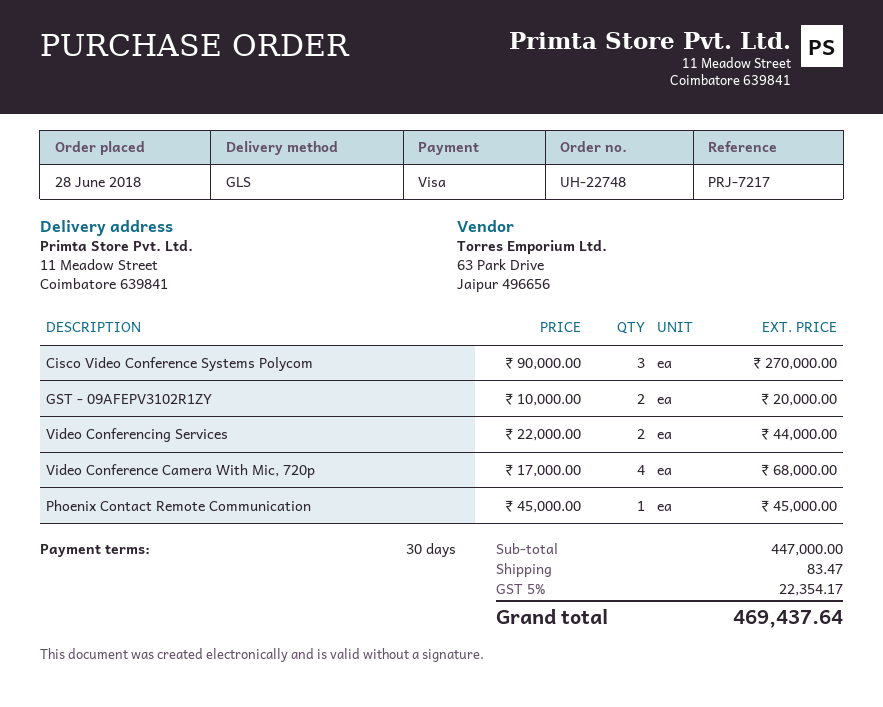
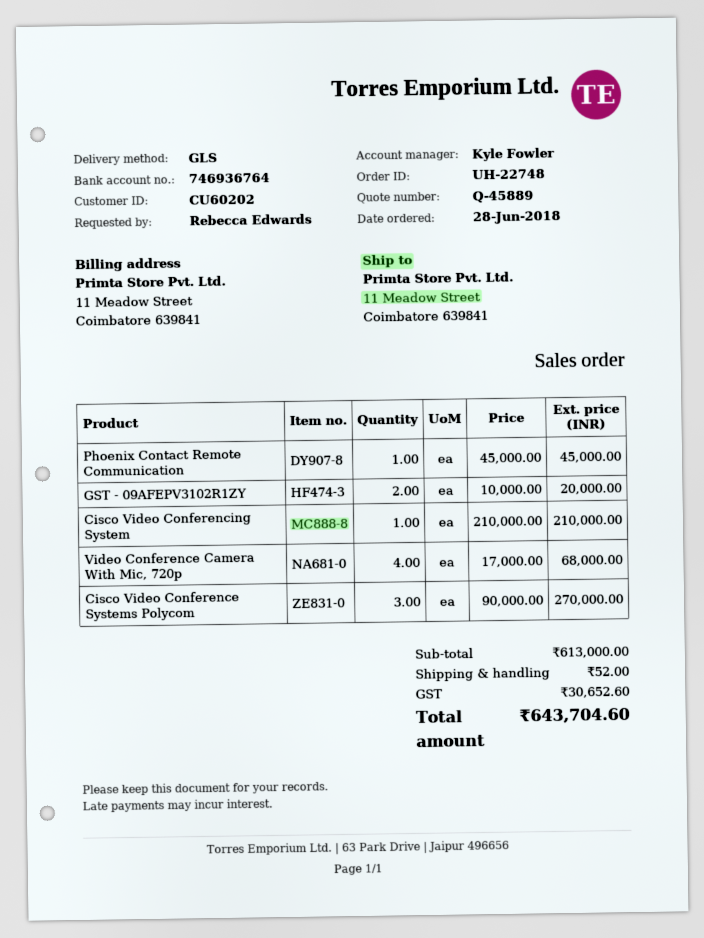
Video Conferencing Services: 2 x 22000.00 = 44000.00 -> none
Cisco Video Conferencing System: none -> 1 x 210000.00 = 210000.00
subtotal: 447000.00 -> 613000.00
shipping: 83.47 -> 52.00
tax: 22354.17 -> 30652.60
total: 469437.64 -> 643704.60

